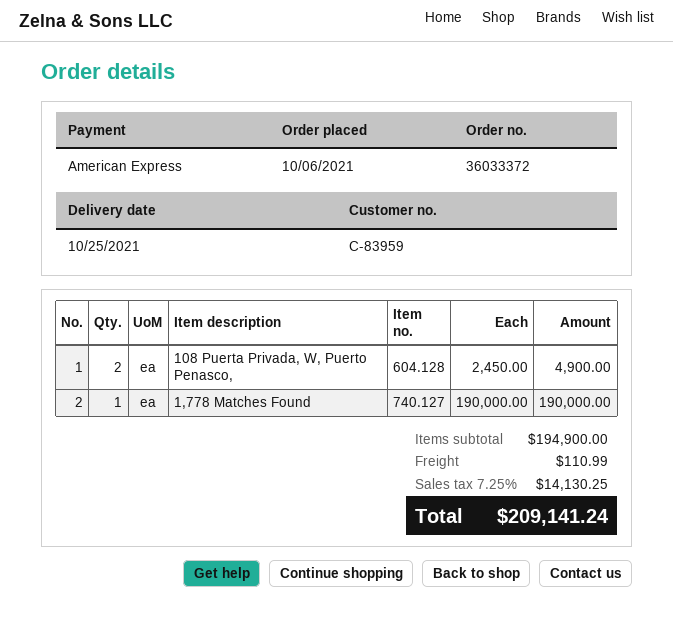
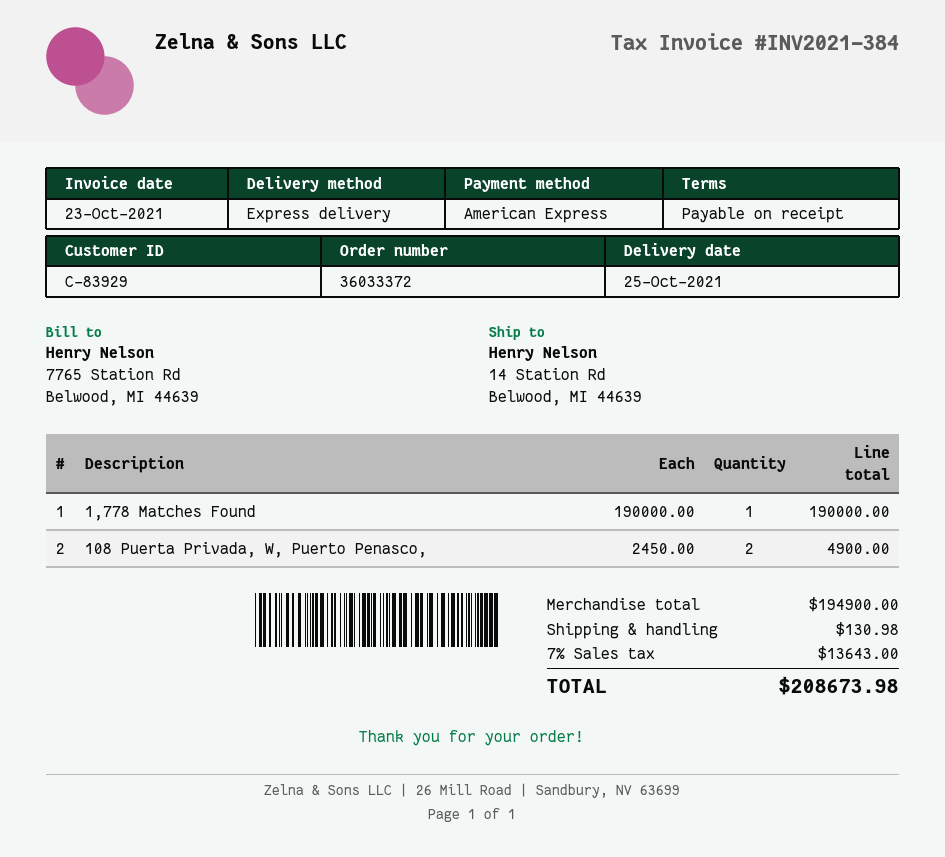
customer number: C-83959 -> C-83929
shipping: 110.99 -> 130.98
tax: 7.25% = 14130.25 -> 7% = 13643.00
total: 209141.24 -> 208673.98

